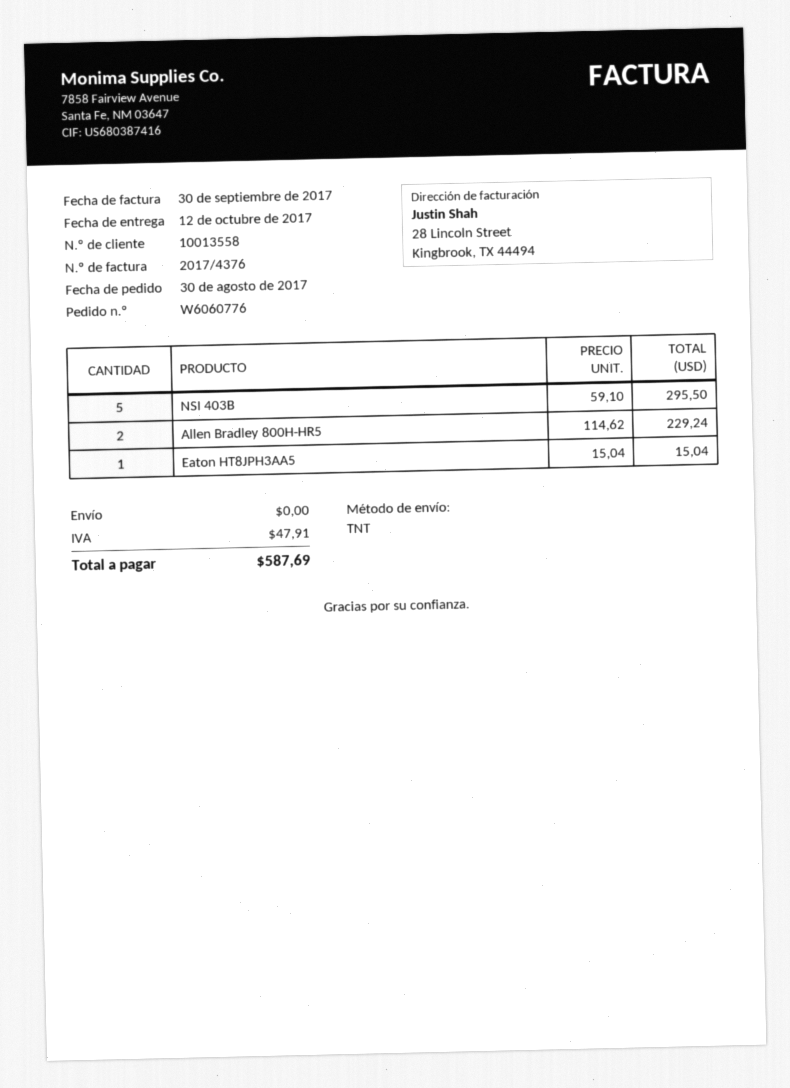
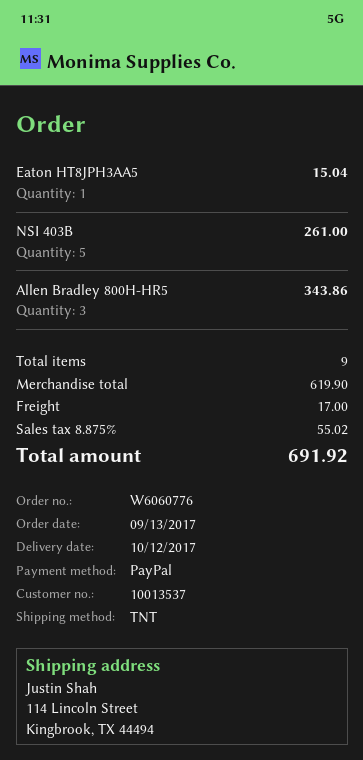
order date: 2017-08-30 -> 2017-09-13
customer number: 10013558 -> 10013537
NSI 403B: 5 for 295.50 -> 5 for 261.00
Allen Bradley 800H-HR5: 2 for 229.24 -> 3 for 343.86
shipping: 0.00 -> 17.00
tax: 47.91 -> 55.02
total: 587.69 -> 691.92

